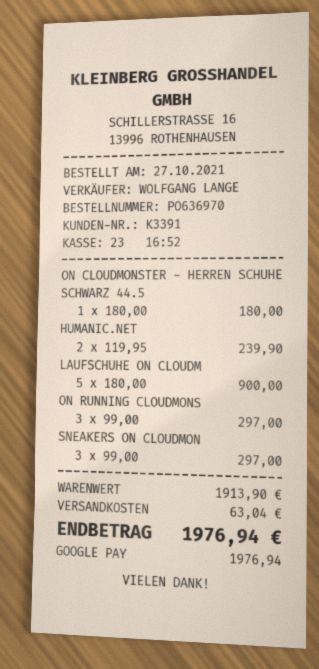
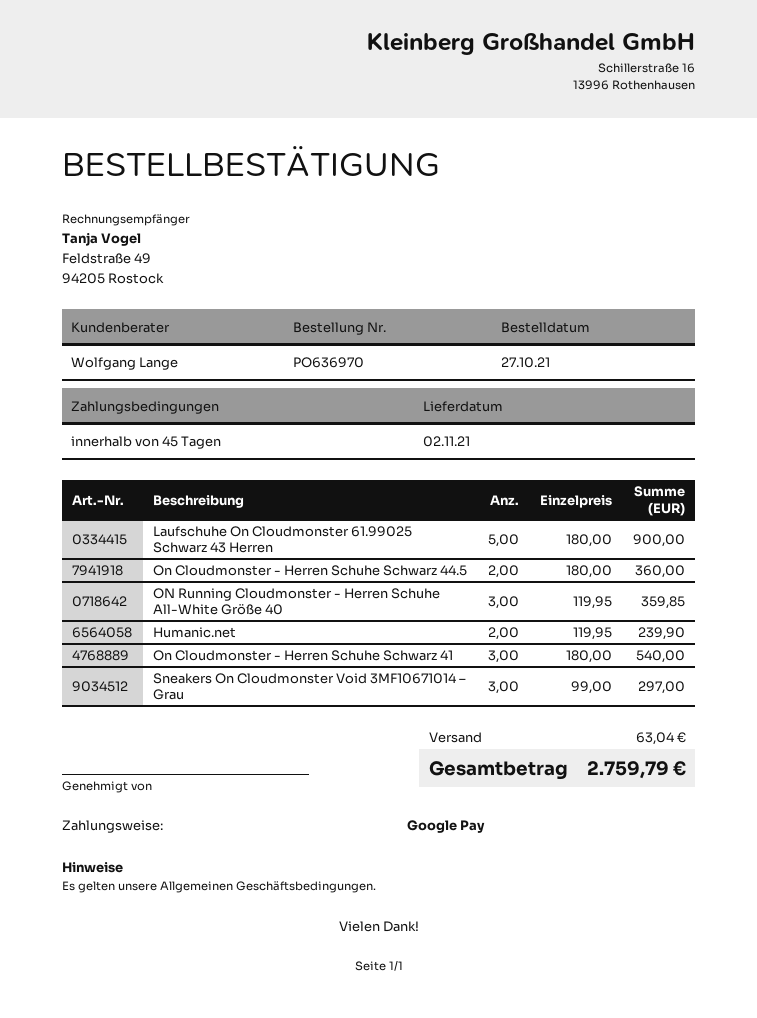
ON CLOUDMONSTER - HERREN SCHUHE SCHWARZ 44.5: 1 x 180.00 = 180.00 -> 2 x 180.00 = 360.00
ON RUNNING CLOUDMONS: 3 x 99.00 = 297.00 -> 3 x 119.95 = 359.85
On Cloudmonster - Herren Schuhe Schwarz 41: none -> 3 x 180.00 = 540.00
total: 1976.94 -> 2759.79

